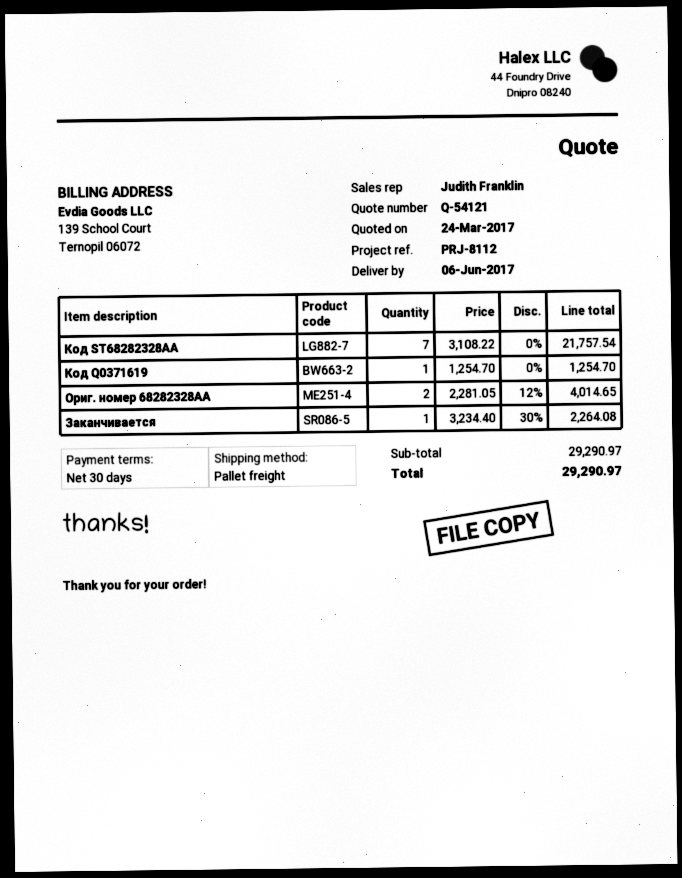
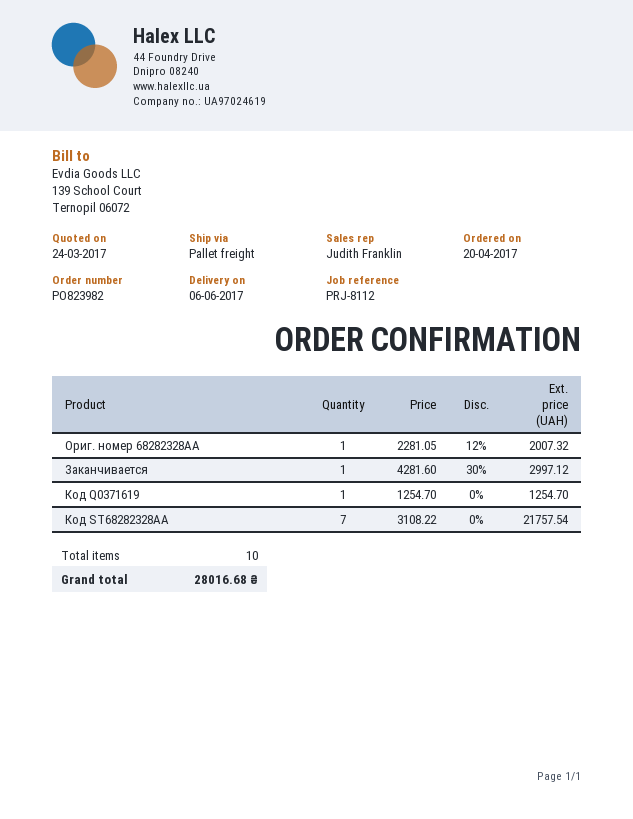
Ориг. номер 68282328AA: 2 x 2281.05 - 12% = 4014.65 -> 1 x 2281.05 - 12% = 2007.32
Заканчивается: 1 x 3234.40 - 30% = 2264.08 -> 1 x 4281.60 - 30% = 2997.12
total: 29290.97 -> 28016.68

